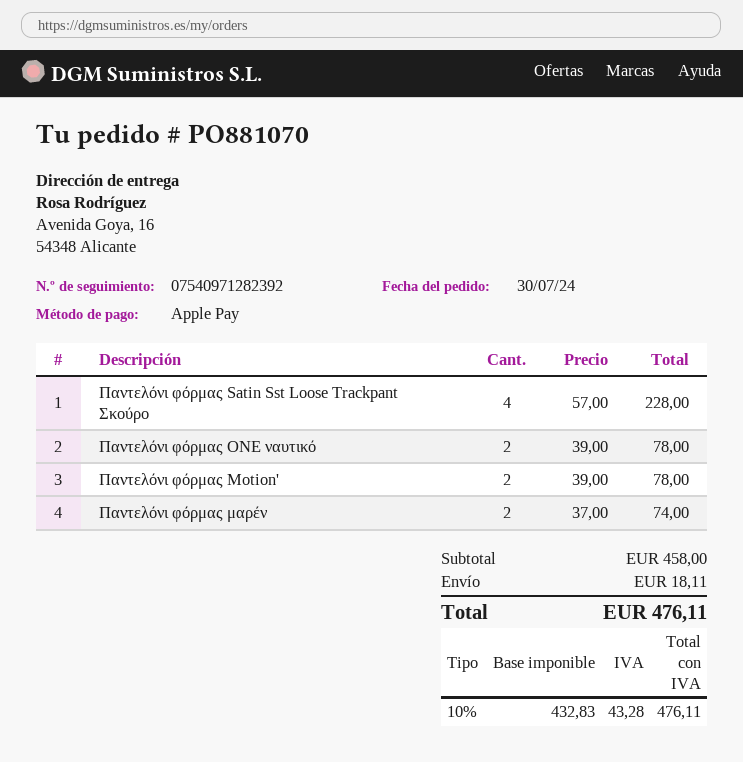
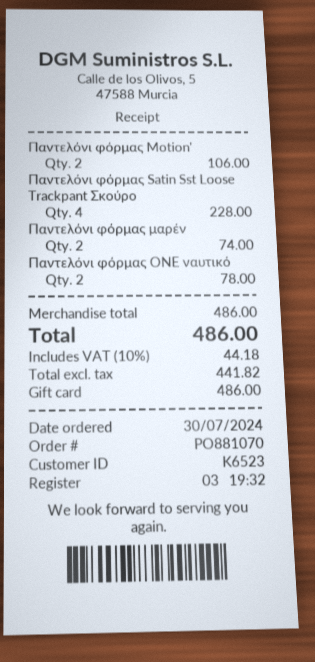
payment method: Apple Pay -> gift card
Παντελόνι φόρμας Motion': 2 for 78.00 -> 2 for 106.00
subtotal: 458.00 -> 486.00
shipping: 18.11 -> none
net: 432.83 -> 441.82
tax: 10% = 43.28 -> 10% = 44.18
total: 476.11 -> 486.00

